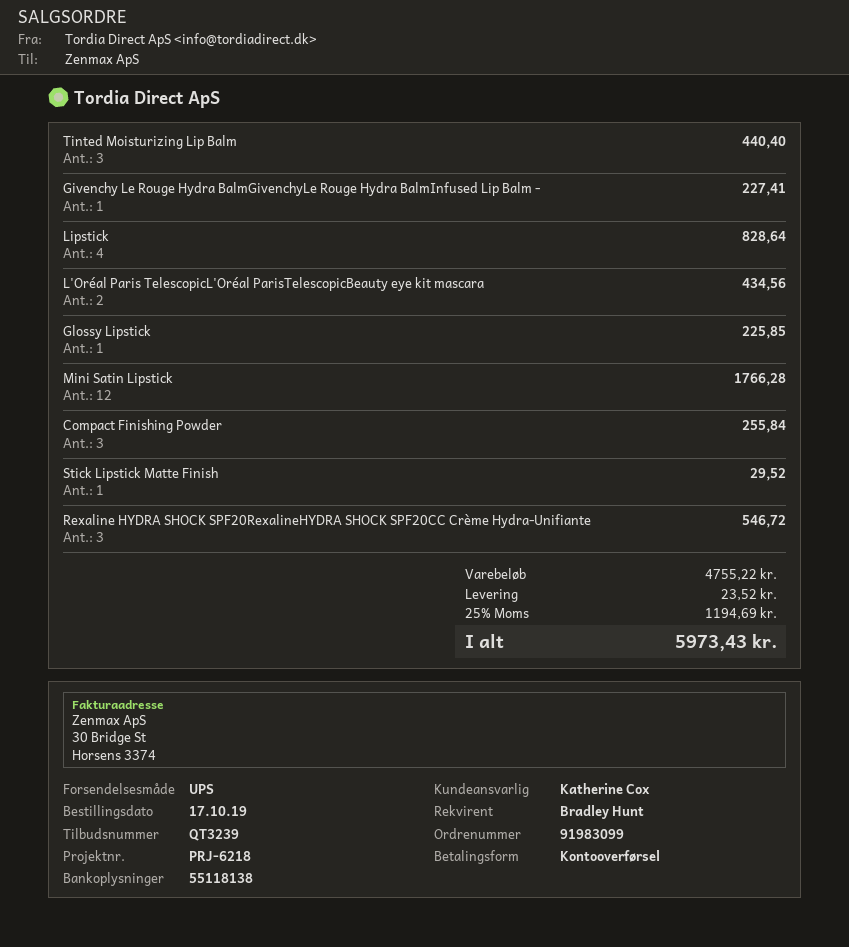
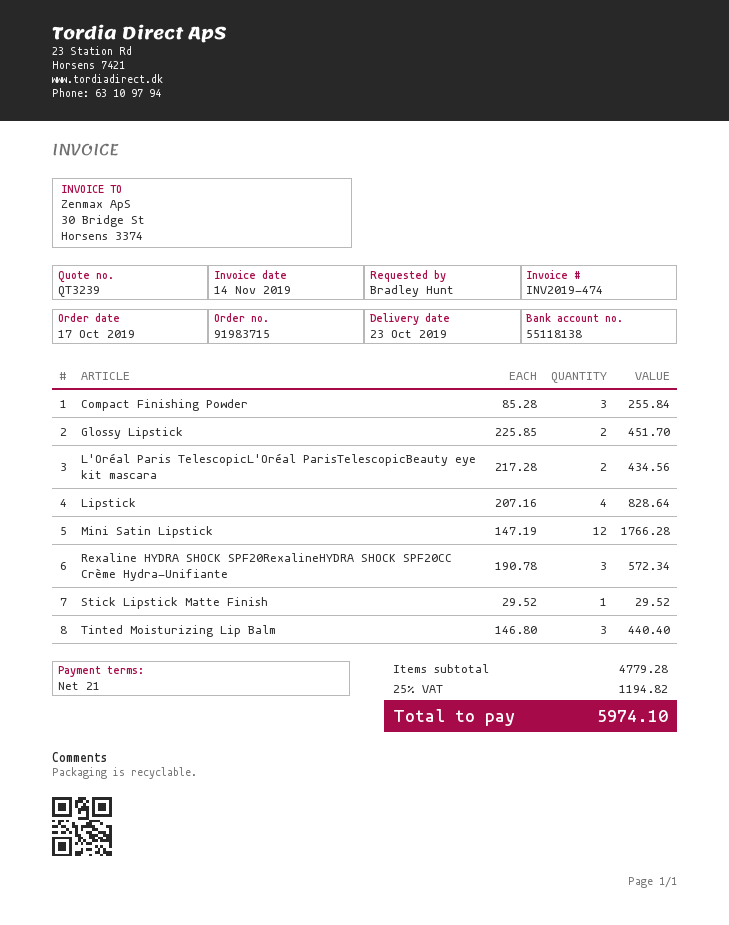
order number: 91983099 -> 91983715
Givenchy Le Rouge Hydra BalmGivenchyLe Rouge Hydra BalmInfused Lip Balm -: 1 for 227.41 -> none
Glossy Lipstick: 1 for 225.85 -> 2 for 451.70
Rexaline HYDRA SHOCK SPF20RexalineHYDRA SHOCK SPF20CC Crème Hydra-Unifiante: 3 for 546.72 -> 3 for 572.34
subtotal: 4755.22 -> 4779.28
shipping: 23.52 -> none
tax: 25% = 1194.69 -> 25% = 1194.82
total: 5973.43 -> 5974.10

